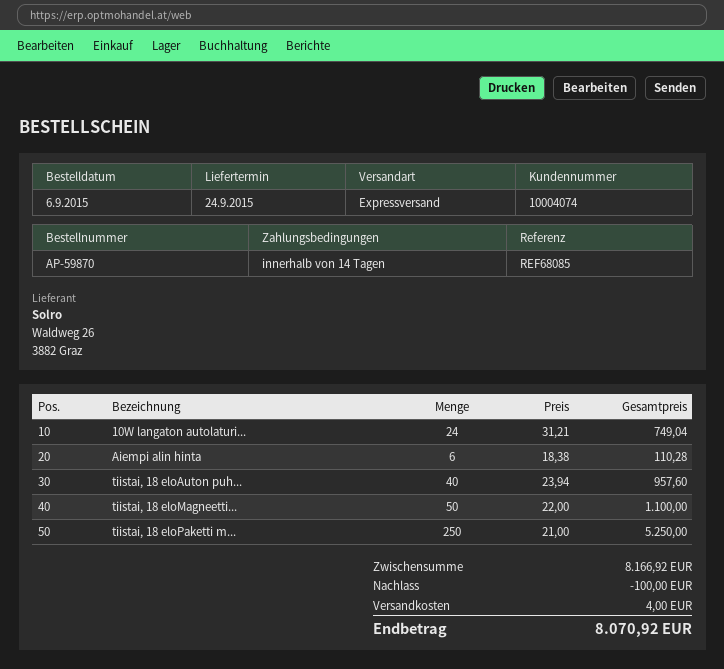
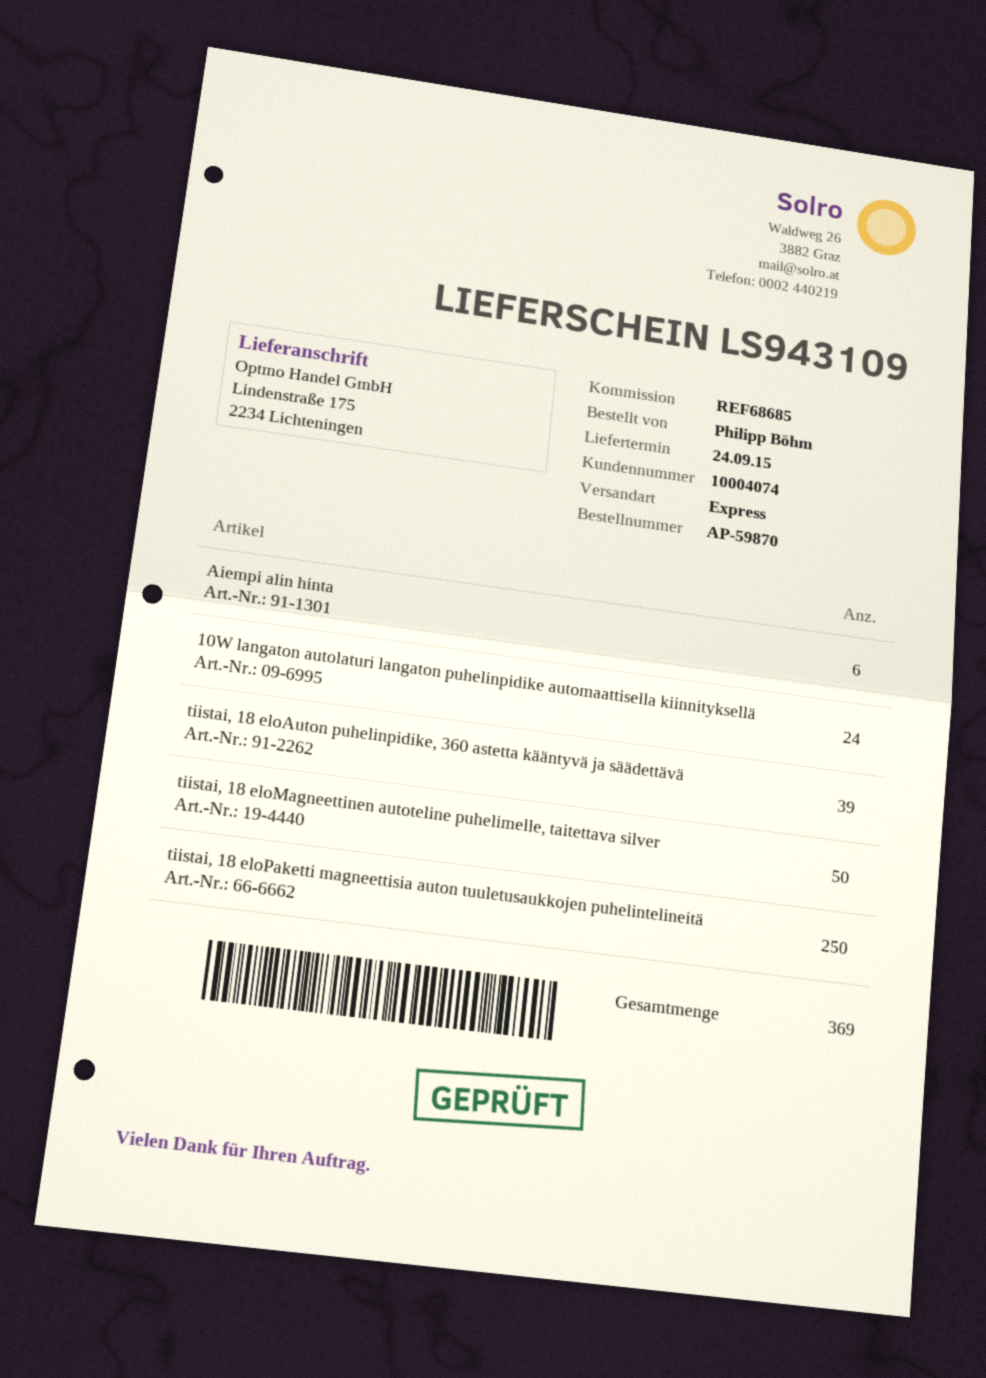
reference: REF68085 -> REF68685
tiistai, 18 eloAuton puh...: 40 -> 39

